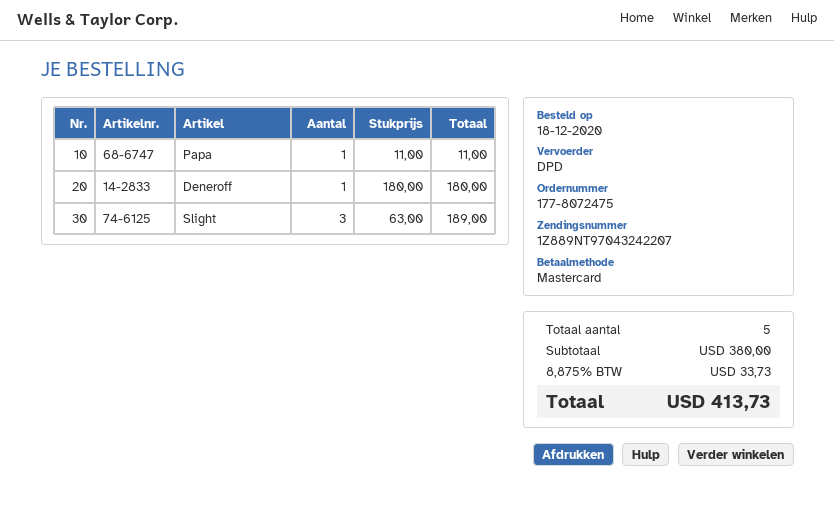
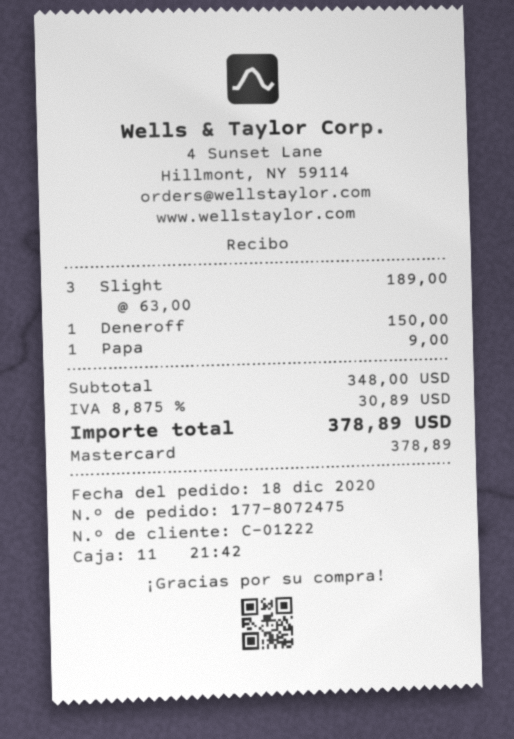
Papa: 1 x 11.00 = 11.00 -> 1 x 9.00 = 9.00
Deneroff: 1 x 180.00 = 180.00 -> 1 x 150.00 = 150.00
subtotal: 380.00 -> 348.00
tax: 8.875% = 33.73 -> 8.875% = 30.89
total: 413.73 -> 378.89

